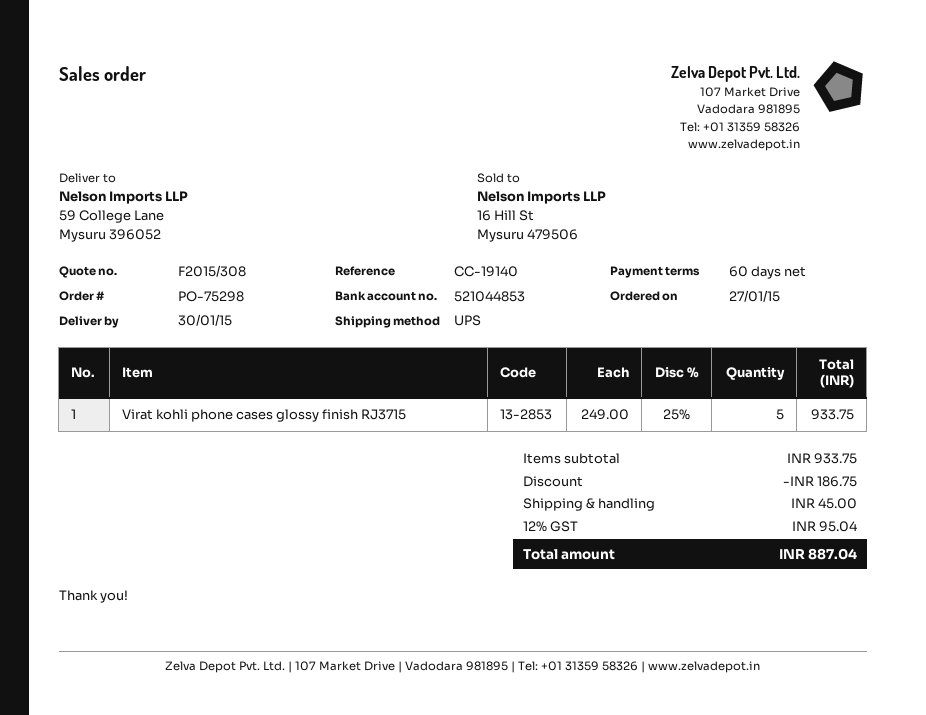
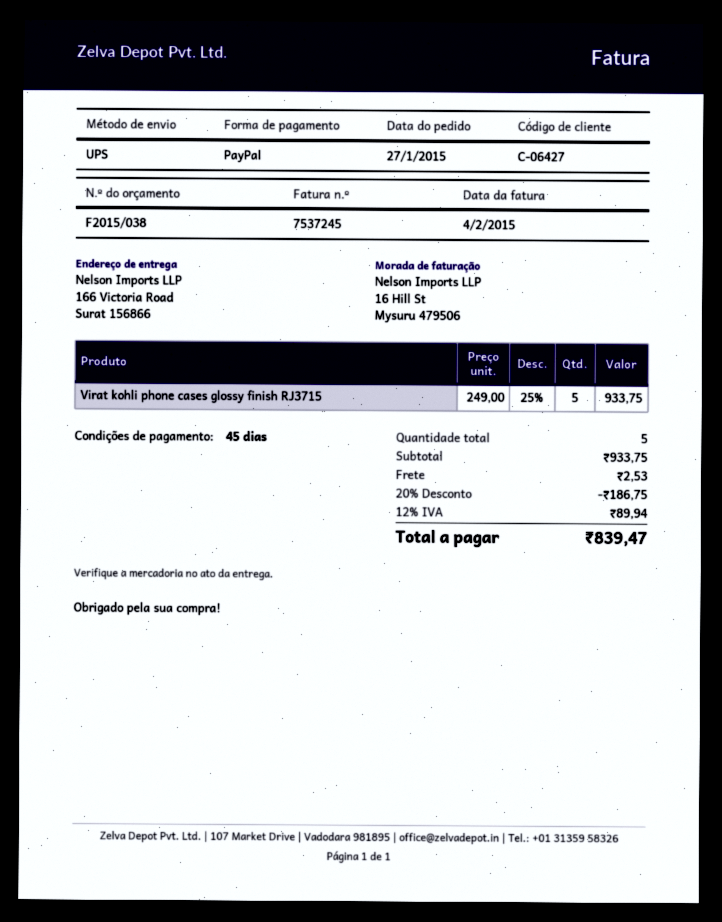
quote number: F2015/308 -> F2015/038
payment terms: 60 days -> 45 days
ship to: 59 College Lane, Mysuru 396052 -> 166 Victoria Road, Surat 156866
shipping: 45.00 -> 2.53
tax: 12% = 95.04 -> 12% = 89.94
total: 887.04 -> 839.47

